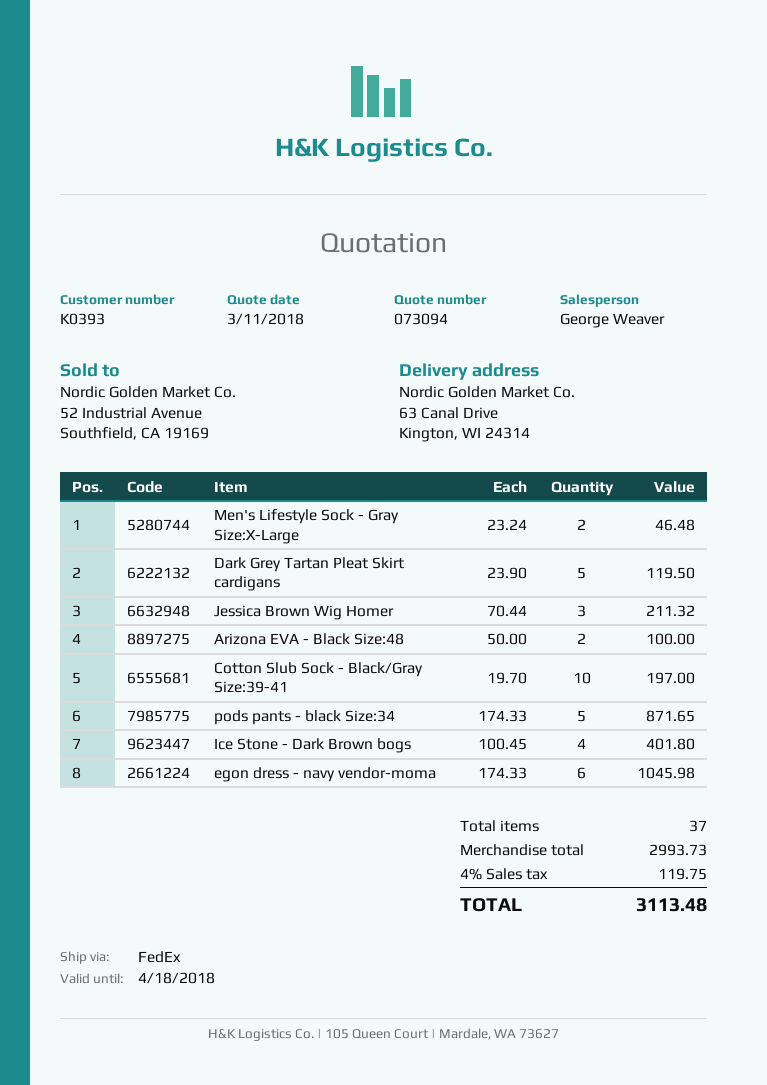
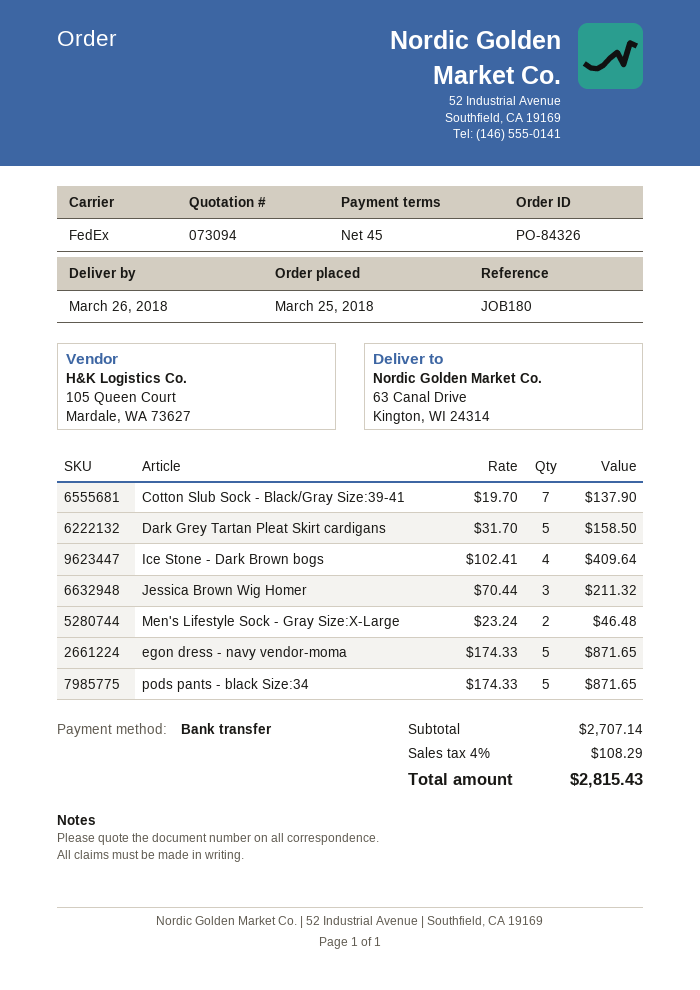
Dark Grey Tartan Pleat Skirt cardigans: 5 x 23.90 = 119.50 -> 5 x 31.70 = 158.50
Arizona EVA - Black Size:48: 2 x 50.00 = 100.00 -> none
Cotton Slub Sock - Black/Gray Size:39-41: 10 x 19.70 = 197.00 -> 7 x 19.70 = 137.90
Ice Stone - Dark Brown bogs: 4 x 100.45 = 401.80 -> 4 x 102.41 = 409.64
egon dress - navy vendor-moma: 6 x 174.33 = 1045.98 -> 5 x 174.33 = 871.65
subtotal: 2993.73 -> 2707.14
tax: 4% = 119.75 -> 4% = 108.29
total: 3113.48 -> 2815.43

